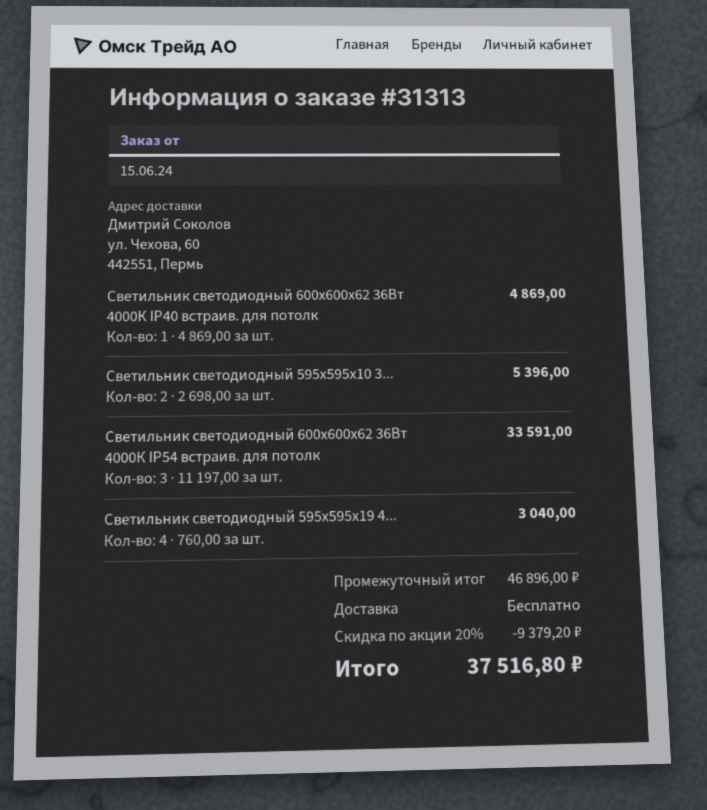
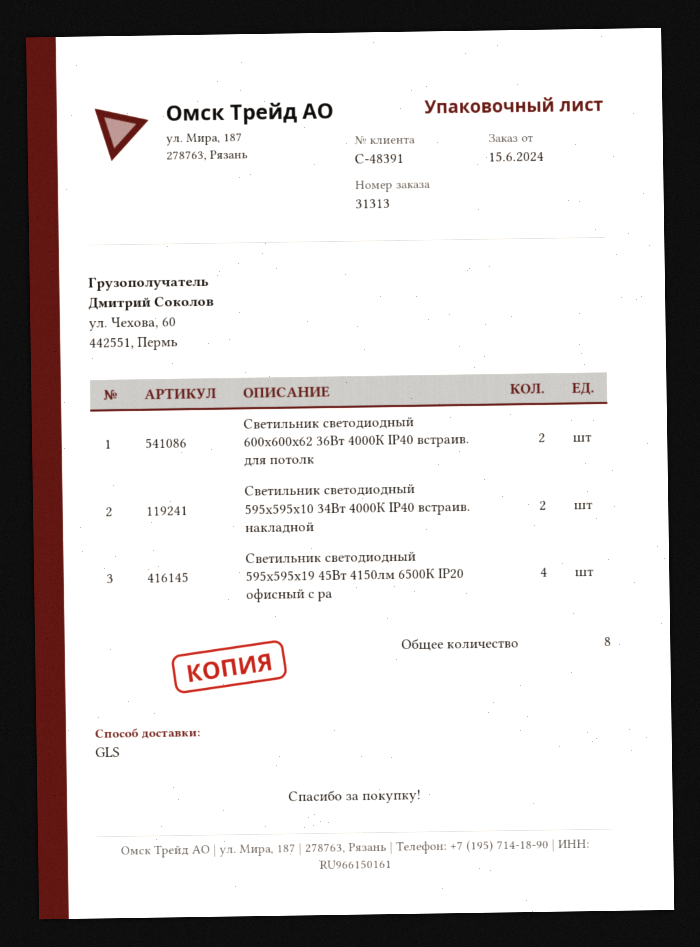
Светильник светодиодный 600х600х62 36Вт 4000К IP40 встраив. для потолк: 1 -> 2
Светильник светодиодный 600х600х62 36Вт 4000К IP54 встраив. для потолк: 3 -> none

